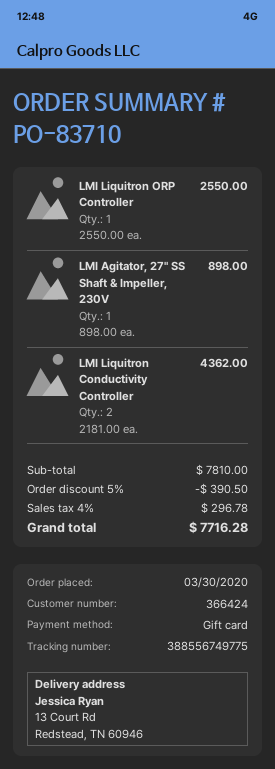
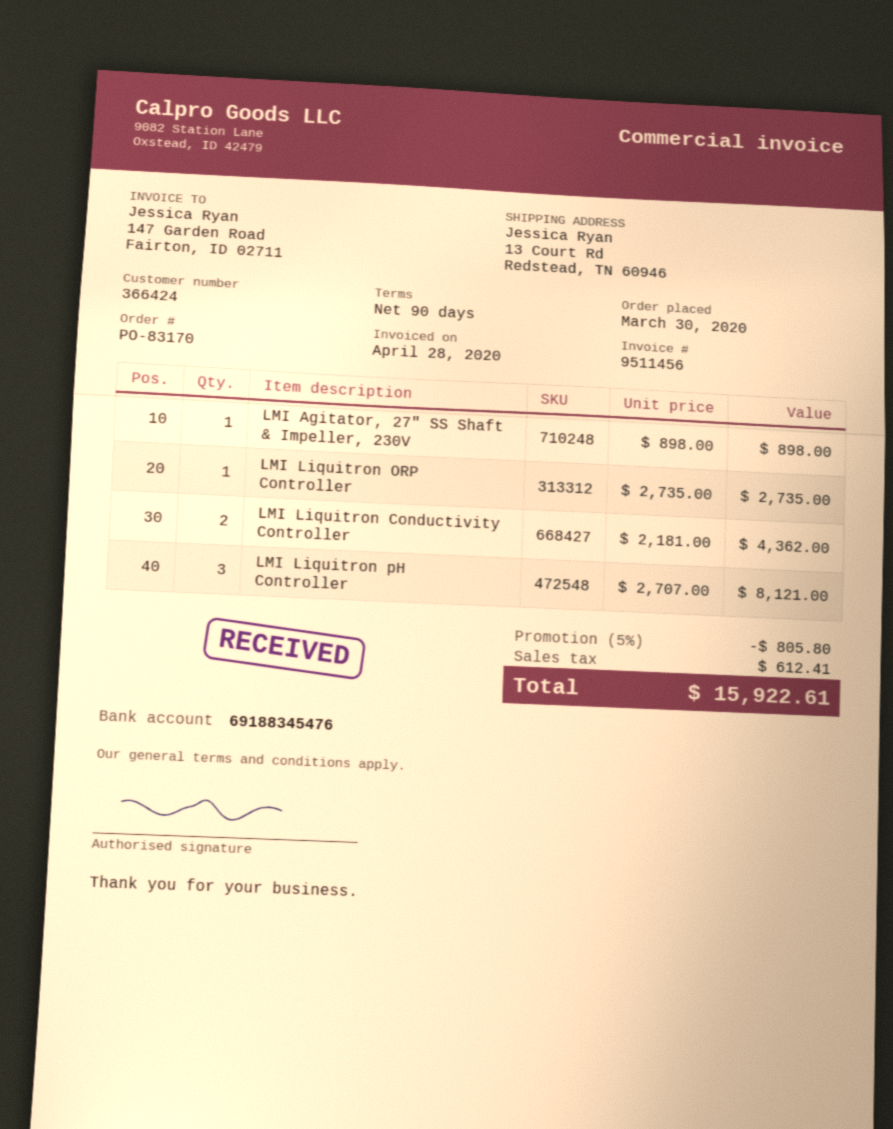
order number: PO-83710 -> PO-83170
LMI Liquitron ORP Controller: 1 x 2550.00 = 2550.00 -> 1 x 2735.00 = 2735.00
LMI Liquitron pH Controller: none -> 3 x 2707.00 = 8121.00
discount: 5% = 390.50 -> 5% = 805.80
tax: 296.78 -> 612.41
total: 7716.28 -> 15922.61

